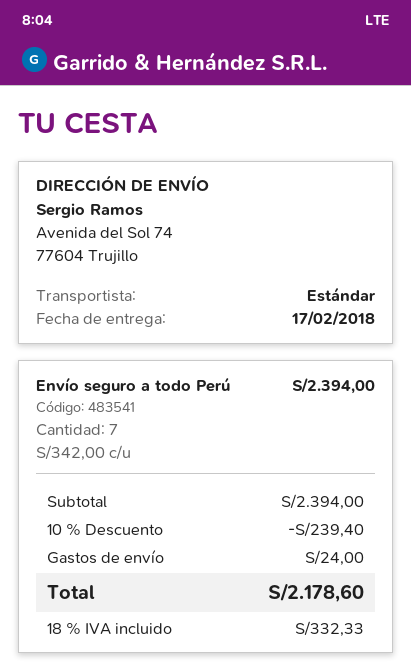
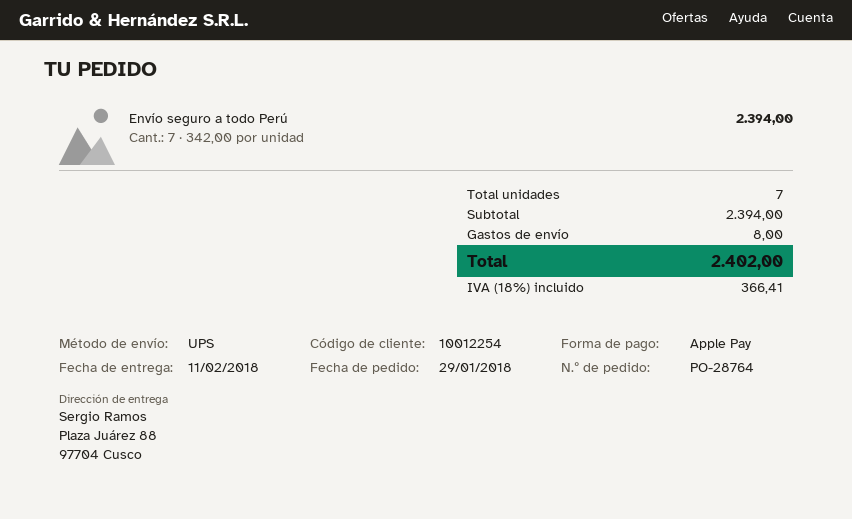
delivery date: 2018-02-17 -> 2018-02-11
shipping method: standard -> UPS
ship to: Avenida del Sol 74, 77604 Trujillo -> Plaza Juárez 88, 97704 Cusco
discount: 10% = 239.40 -> none
shipping: 24.00 -> 8.00
tax: 18% = 332.33 -> 18% = 366.41
total: 2178.60 -> 2402.00

